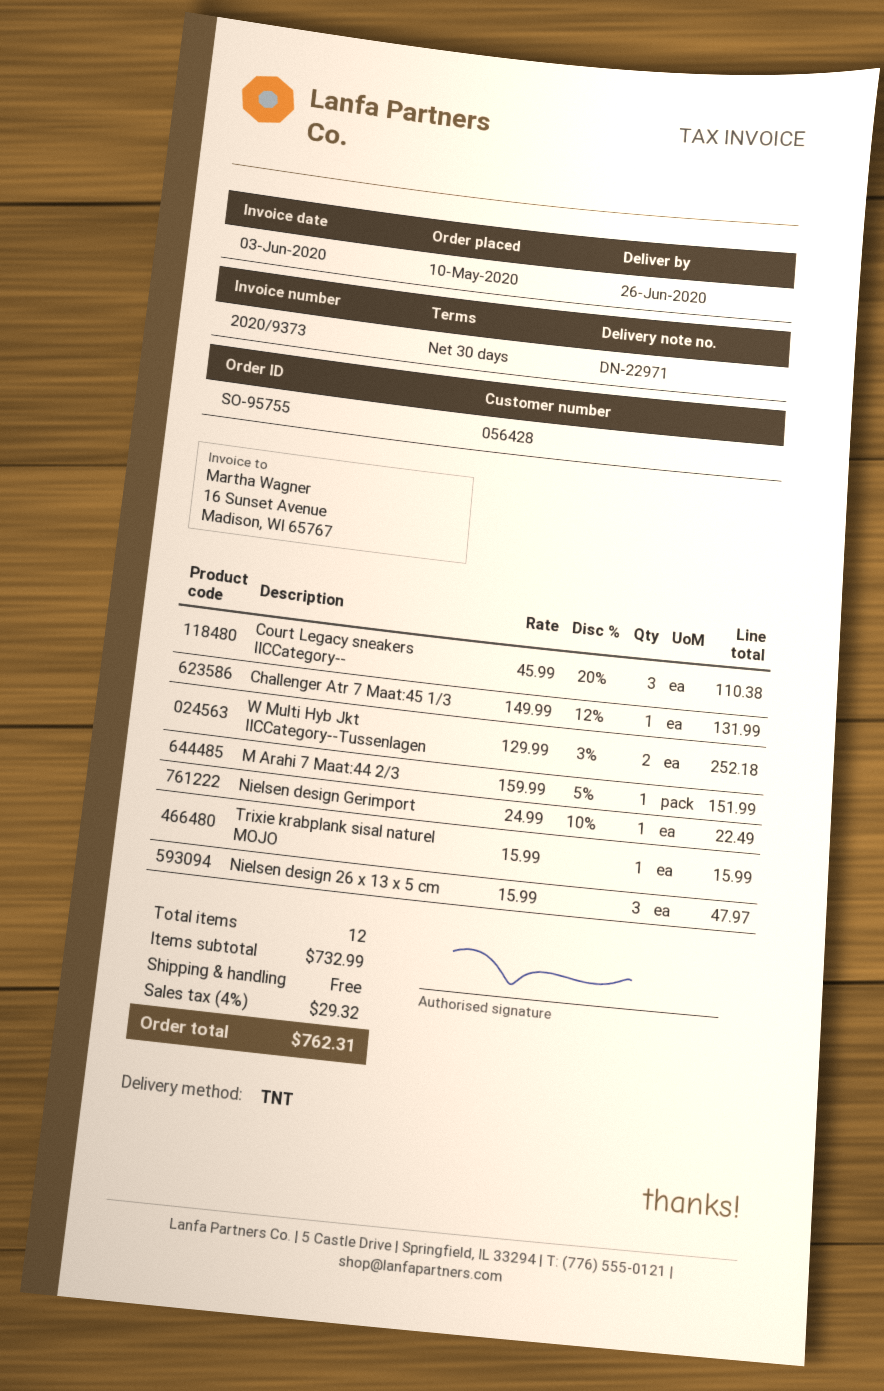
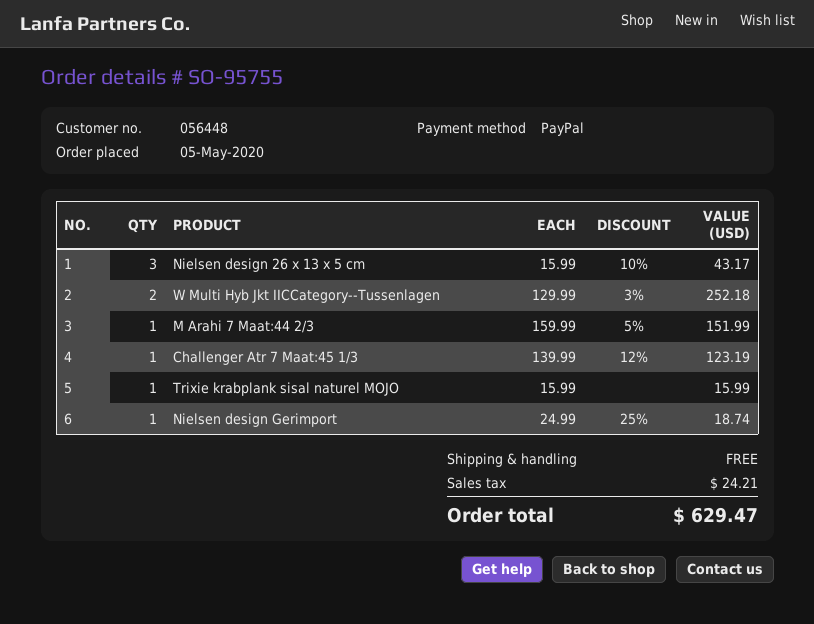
order date: 2020-05-10 -> 2020-05-05
customer number: 056428 -> 056448
Court Legacy sneakers IICCategory--: 3 x 45.99 - 20% = 110.38 -> none
Challenger Atr 7 Maat:45 1/3: 1 x 149.99 - 12% = 131.99 -> 1 x 139.99 - 12% = 123.19
Nielsen design Gerimport: 1 x 24.99 - 10% = 22.49 -> 1 x 24.99 - 25% = 18.74
Nielsen design 26 x 13 x 5 cm: 3 x 15.99 = 47.97 -> 3 x 15.99 - 10% = 43.17
tax: 29.32 -> 24.21
total: 762.31 -> 629.47

